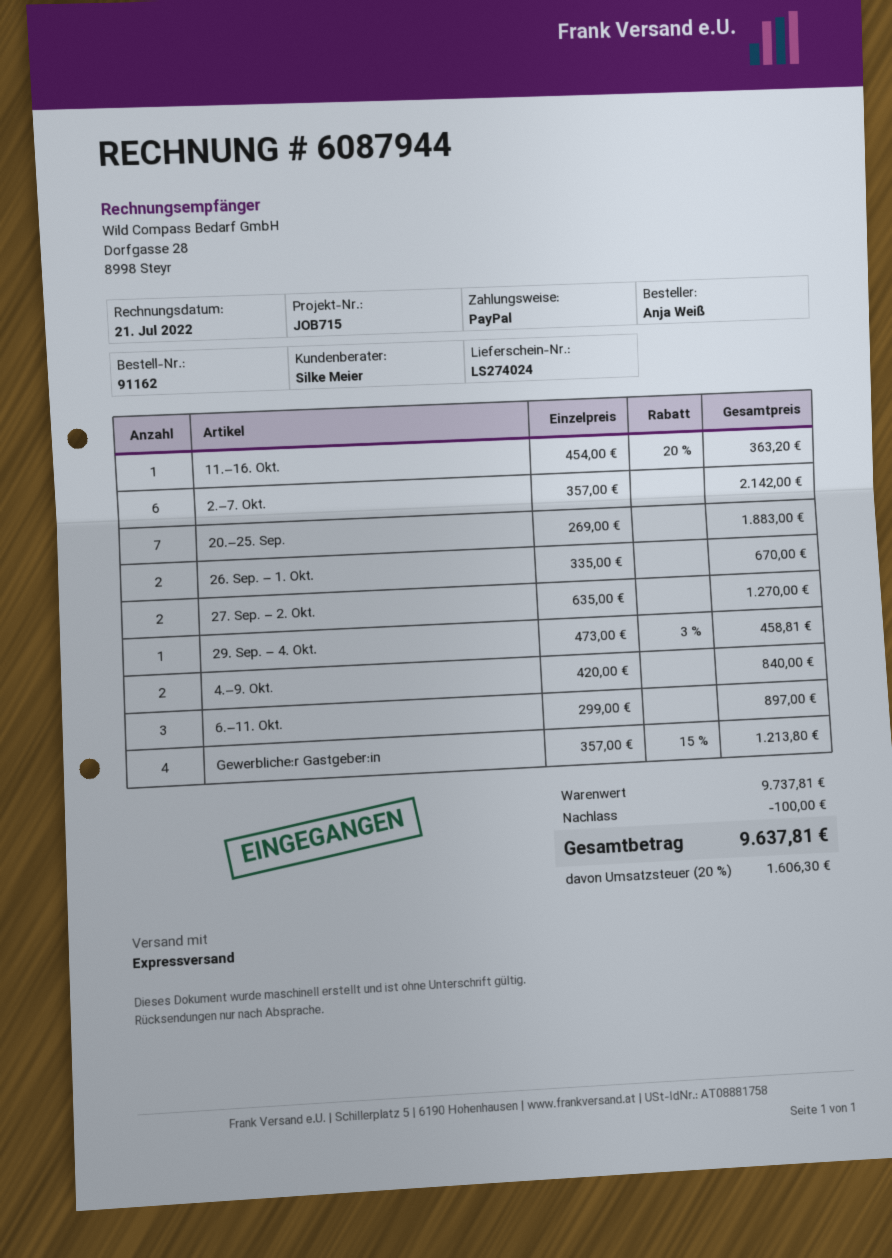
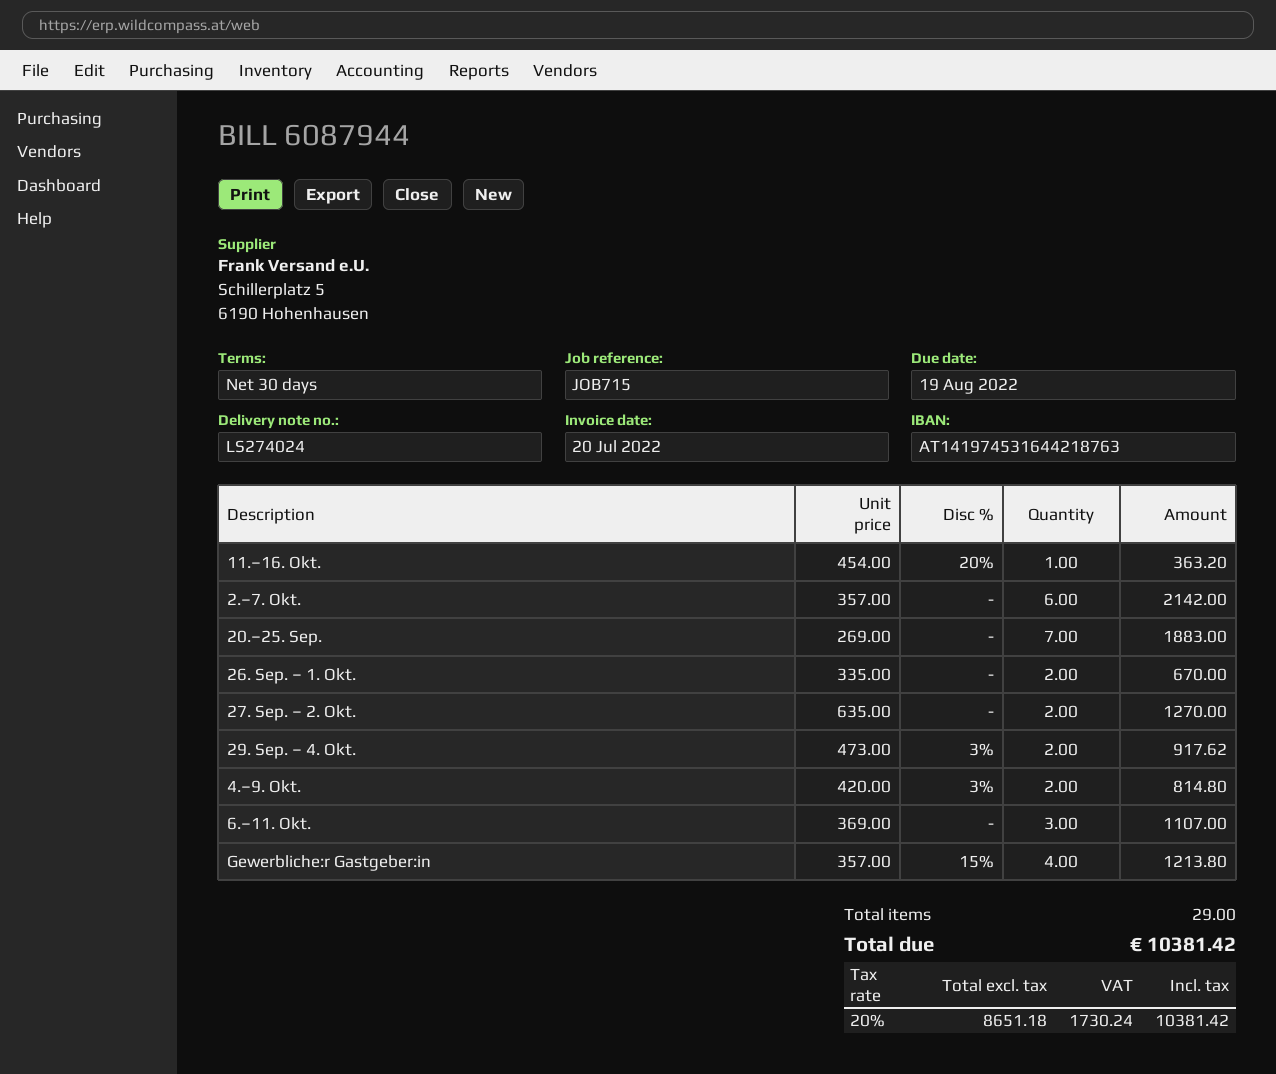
invoice date: 2022-07-21 -> 2022-07-20
29. Sep. – 4. Okt.: 1 x 473.00 - 3% = 458.81 -> 2 x 473.00 - 3% = 917.62
4.–9. Okt.: 2 x 420.00 = 840.00 -> 2 x 420.00 - 3% = 814.80
6.–11. Okt.: 3 x 299.00 = 897.00 -> 3 x 369.00 = 1107.00
discount: 100.00 -> none
tax: 20% = 1606.30 -> 20% = 1730.24
total: 9637.81 -> 10381.42

